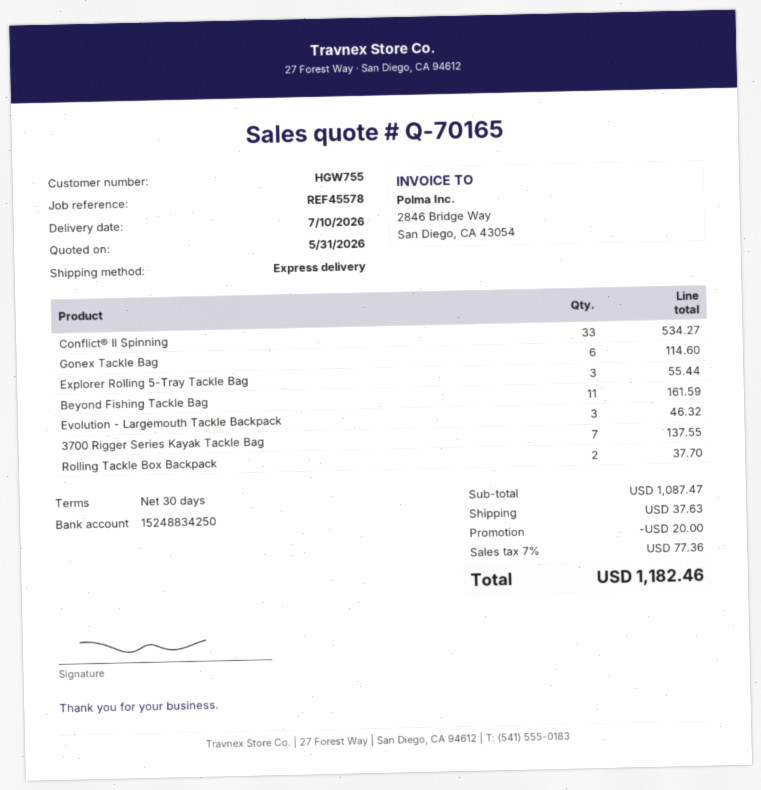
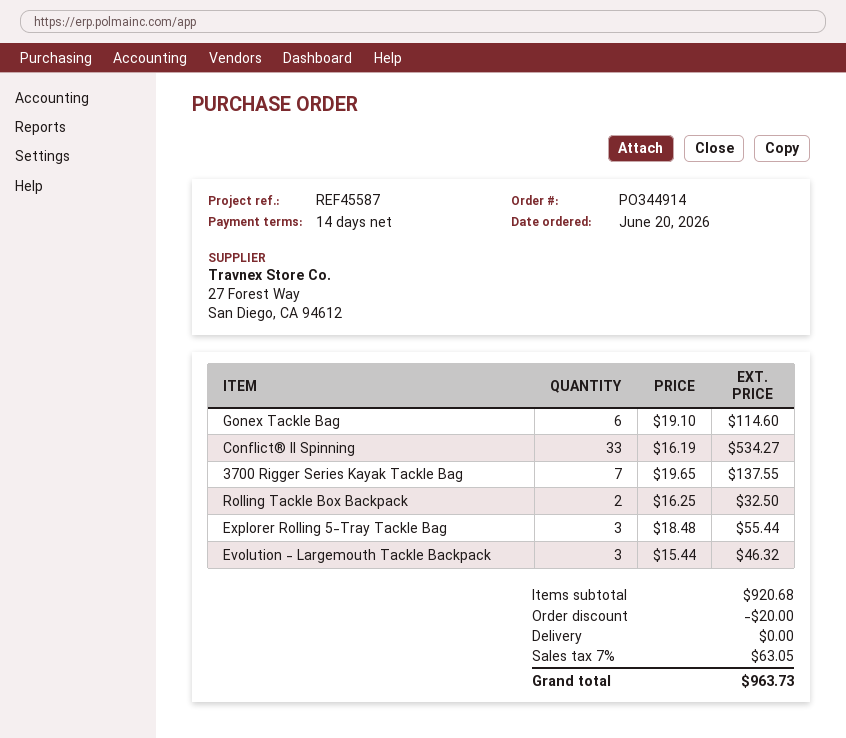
payment terms: 30 days -> 14 days
reference: REF45578 -> REF45587
Beyond Fishing Tackle Bag: 11 for 161.59 -> none
Rolling Tackle Box Backpack: 2 for 37.70 -> 2 for 32.50
subtotal: 1087.47 -> 920.68
shipping: 37.63 -> 0.00
tax: 7% = 77.36 -> 7% = 63.05
total: 1182.46 -> 963.73

